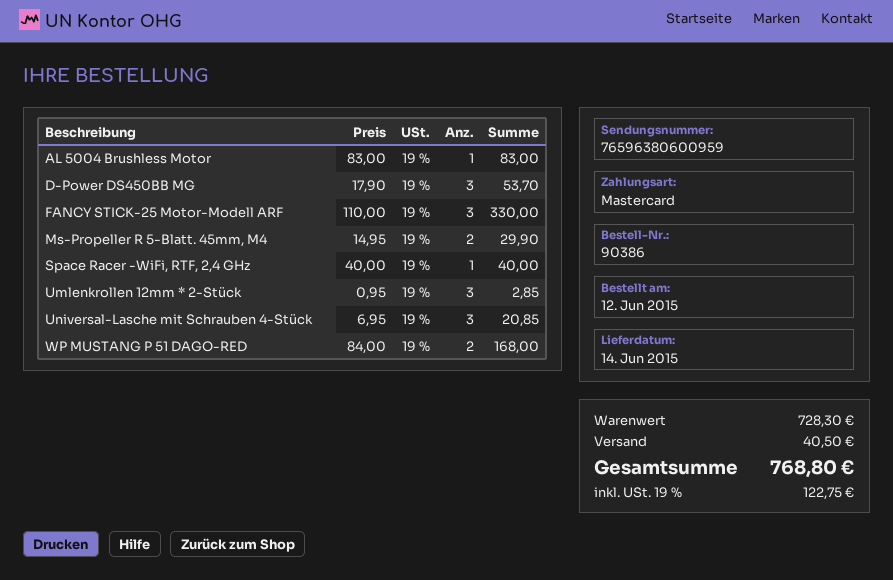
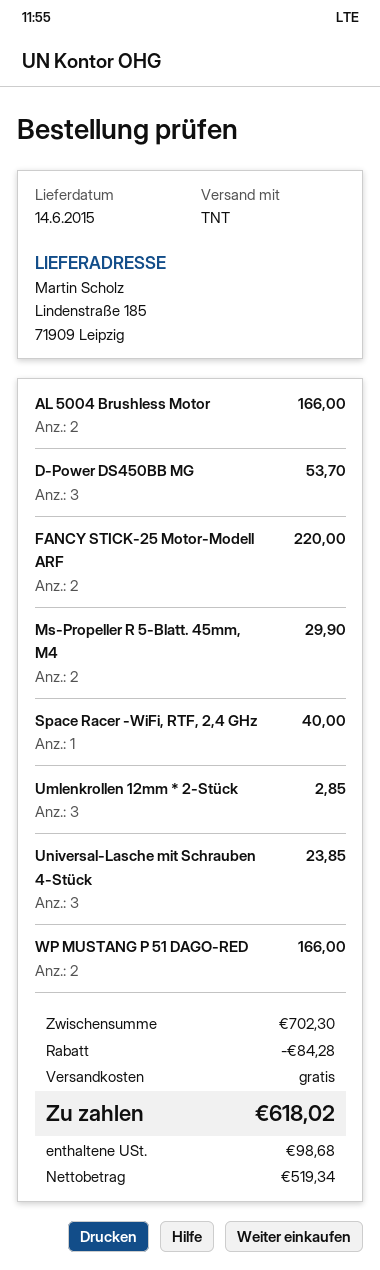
AL 5004 Brushless Motor: 1 for 83.00 -> 2 for 166.00
FANCY STICK-25 Motor-Modell ARF: 3 for 330.00 -> 2 for 220.00
Universal-Lasche mit Schrauben 4-Stück: 3 for 20.85 -> 3 for 23.85
WP MUSTANG P 51 DAGO-RED: 2 for 168.00 -> 2 for 166.00
subtotal: 728.30 -> 702.30
discount: none -> 84.28
shipping: 40.50 -> 0.00
tax: 122.75 -> 98.68
total: 768.80 -> 618.02

